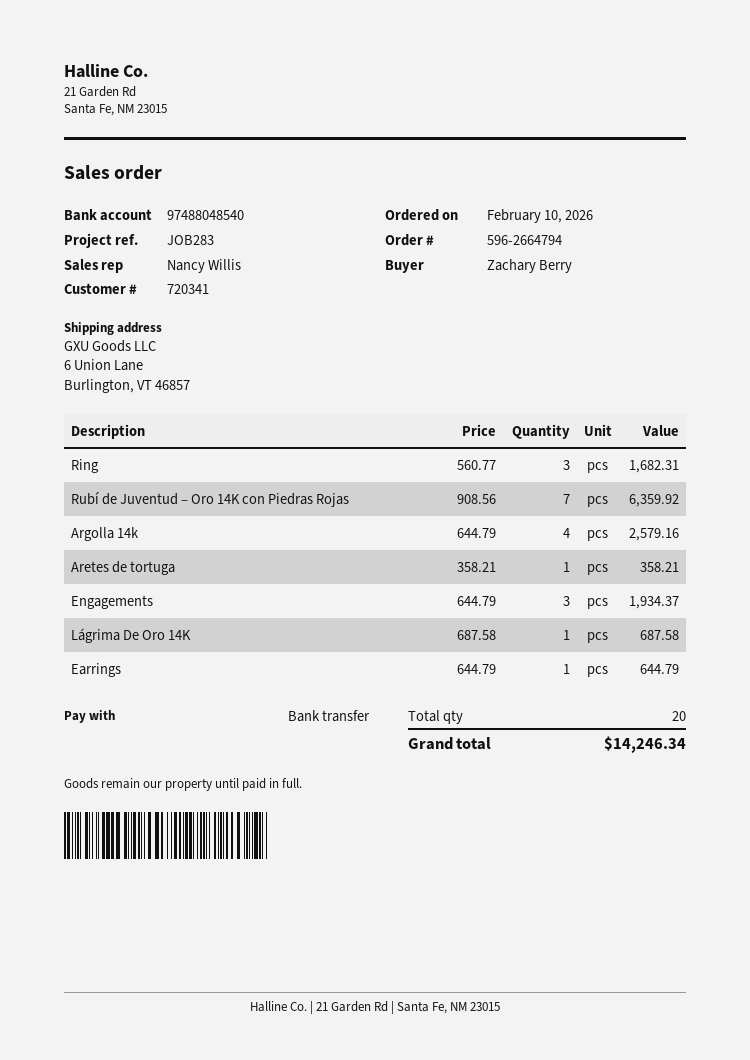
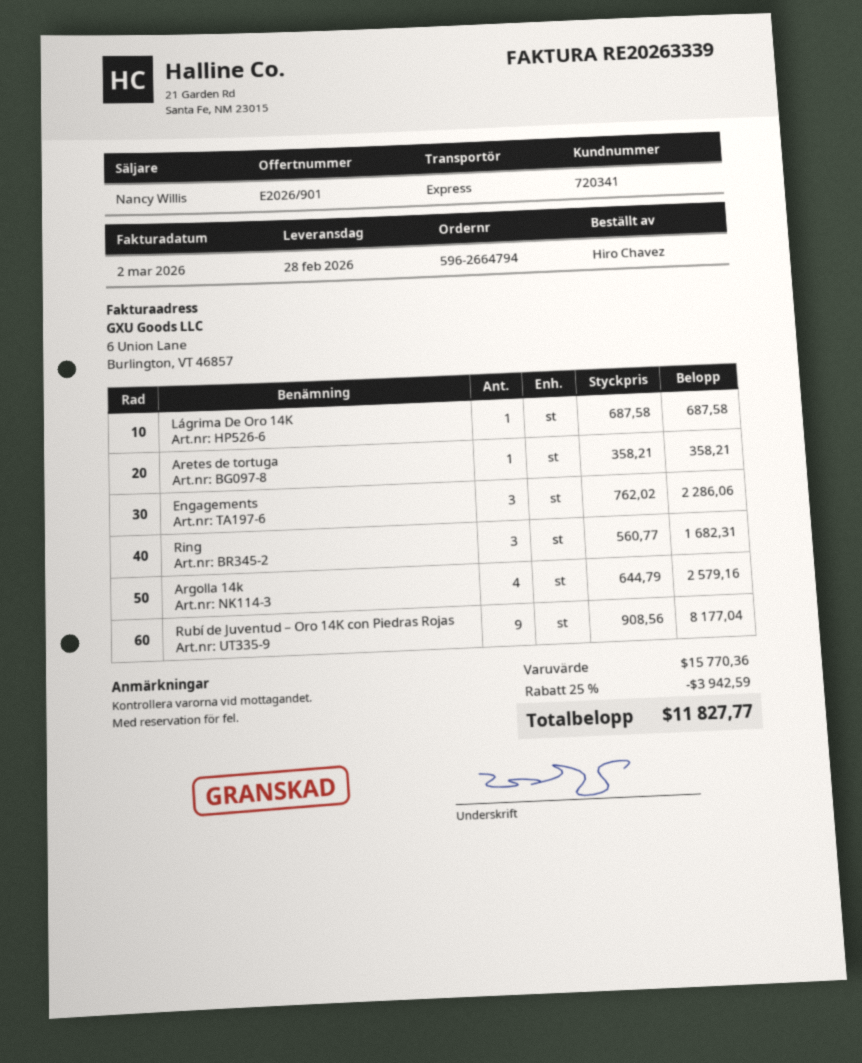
ordered by: Zachary Berry -> Hiro Chavez
Rubí de Juventud – Oro 14K con Piedras Rojas: 7 x 908.56 = 6359.92 -> 9 x 908.56 = 8177.04
Engagements: 3 x 644.79 = 1934.37 -> 3 x 762.02 = 2286.06
Earrings: 1 x 644.79 = 644.79 -> none
discount: none -> 25% = 3942.59
total: 14246.34 -> 11827.77

